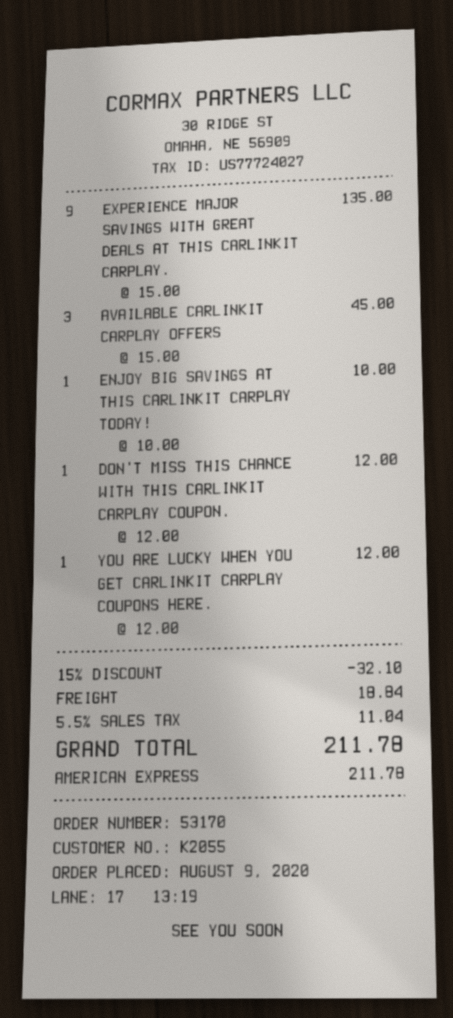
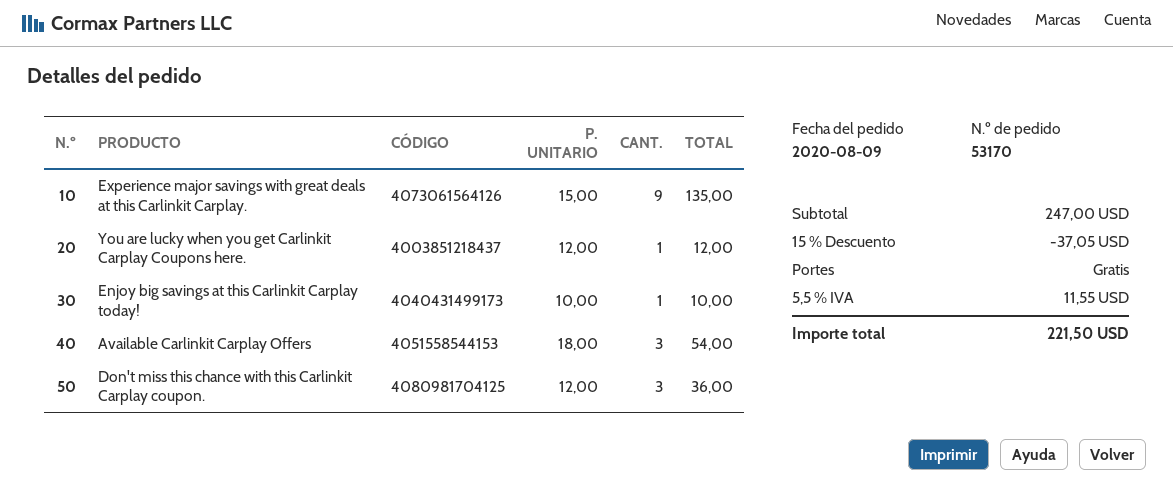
AVAILABLE CARLINKIT CARPLAY OFFERS: 3 x 15.00 = 45.00 -> 3 x 18.00 = 54.00
DON'T MISS THIS CHANCE WITH THIS CARLINKIT CARPLAY COUPON.: 1 x 12.00 = 12.00 -> 3 x 12.00 = 36.00
discount: 15% = 32.10 -> 15% = 37.05
shipping: 18.84 -> 0.00
tax: 5.5% = 11.04 -> 5.5% = 11.55
total: 211.78 -> 221.50

